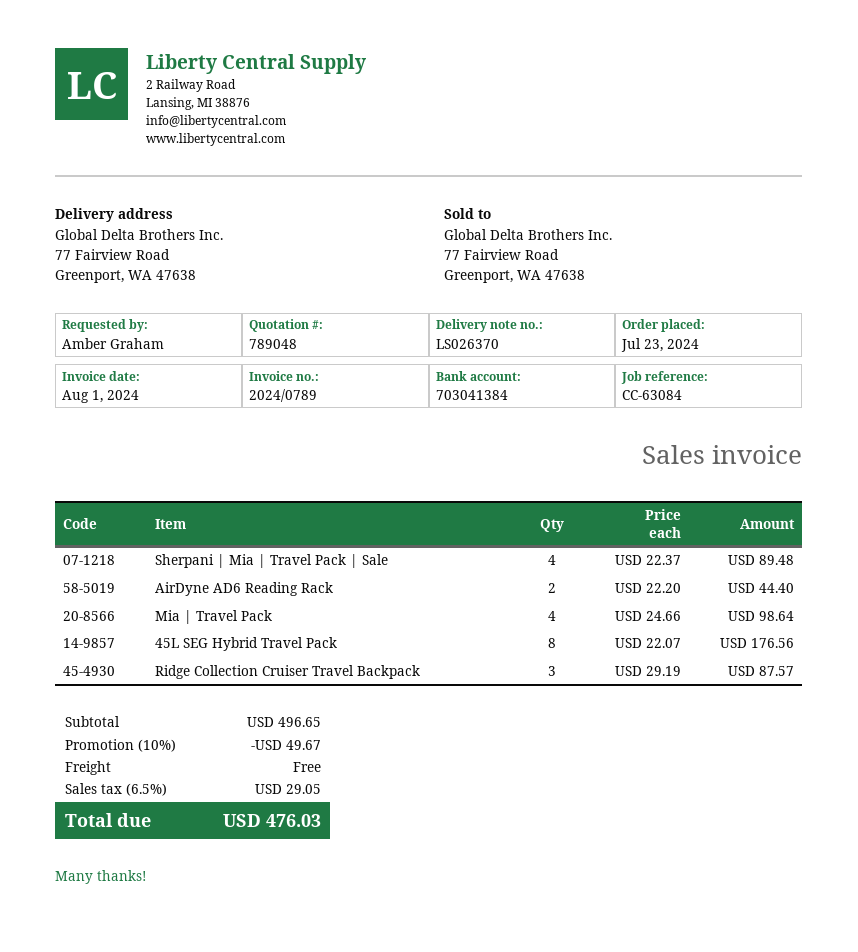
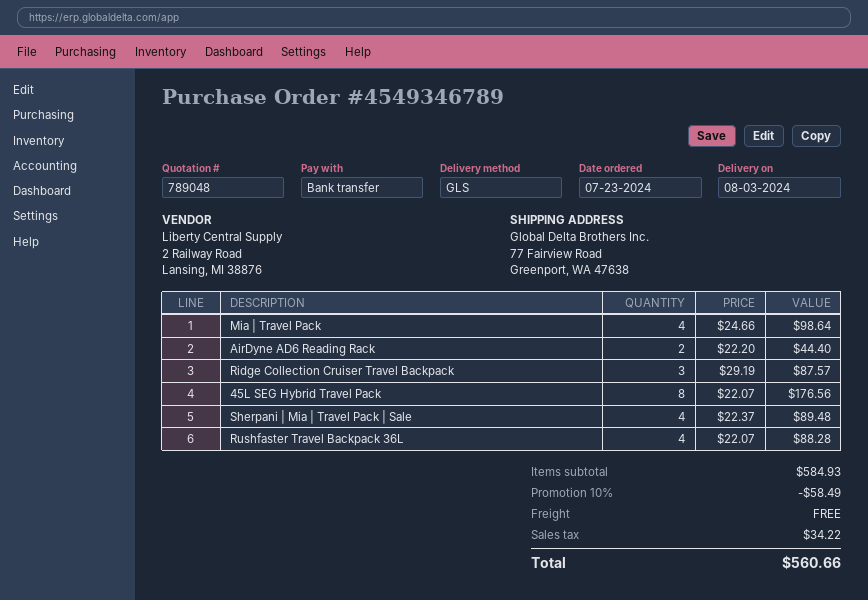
Rushfaster Travel Backpack 36L: none -> 4 x 22.07 = 88.28
subtotal: 496.65 -> 584.93
discount: 10% = 49.67 -> 10% = 58.49
tax: 29.05 -> 34.22
total: 476.03 -> 560.66

